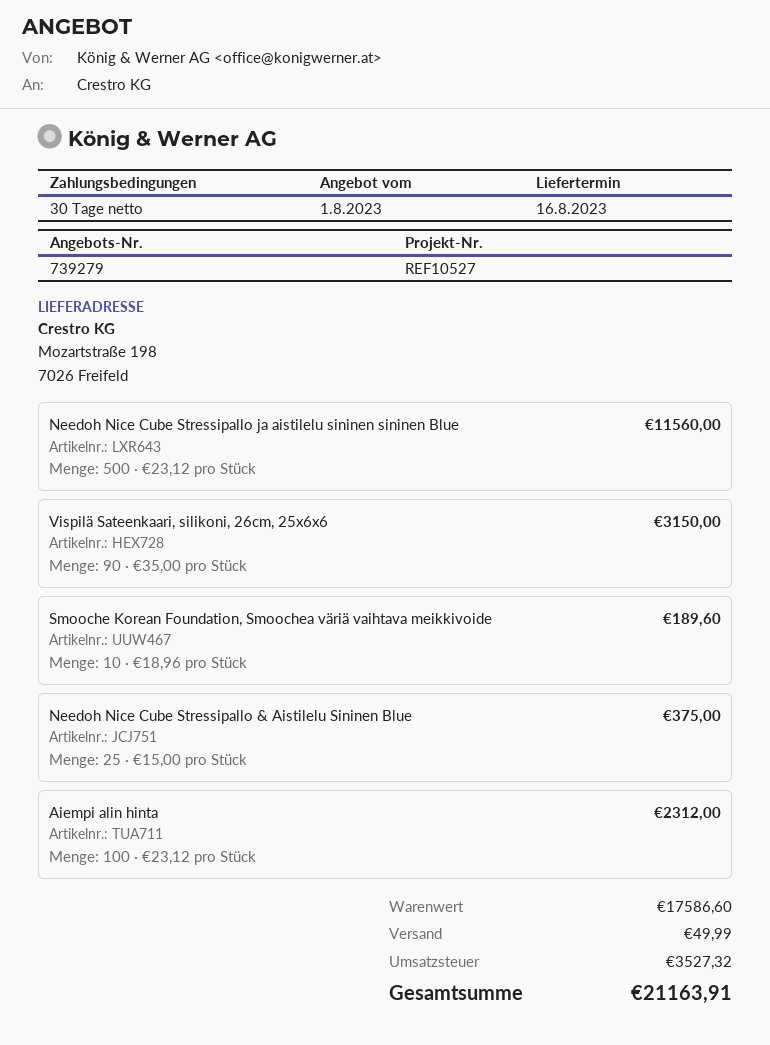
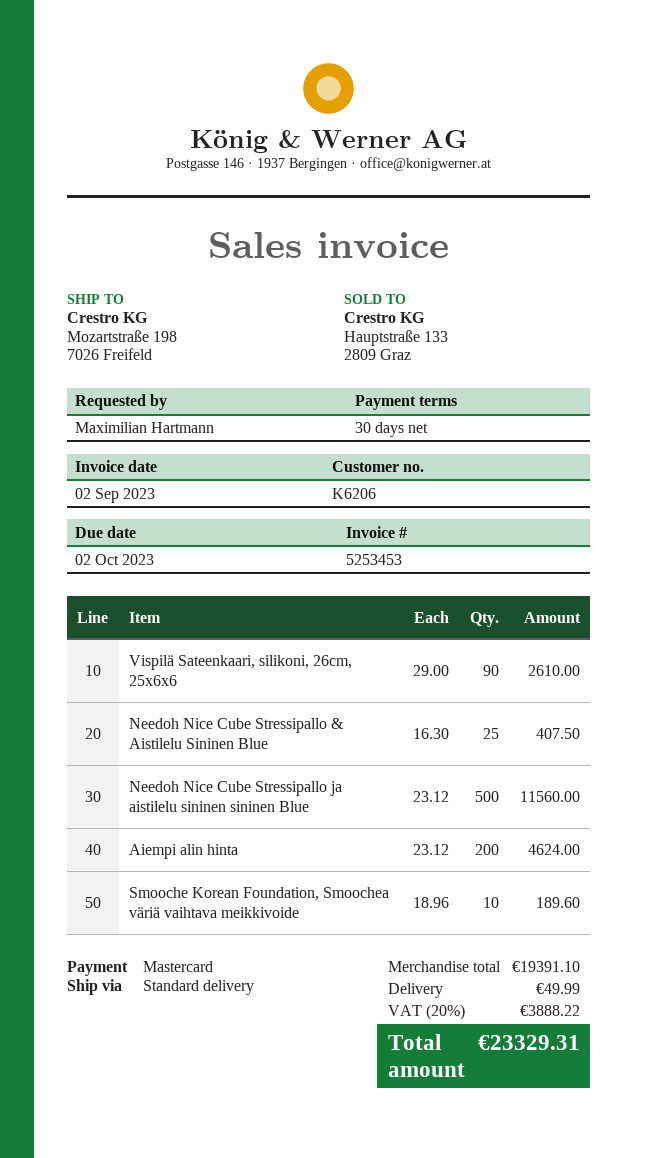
Vispilä Sateenkaari, silikoni, 26cm, 25x6x6: 90 x 35.00 = 3150.00 -> 90 x 29.00 = 2610.00
Needoh Nice Cube Stressipallo & Aistilelu Sininen Blue: 25 x 15.00 = 375.00 -> 25 x 16.30 = 407.50
Aiempi alin hinta: 100 x 23.12 = 2312.00 -> 200 x 23.12 = 4624.00
subtotal: 17586.60 -> 19391.10
tax: 3527.32 -> 3888.22
total: 21163.91 -> 23329.31

